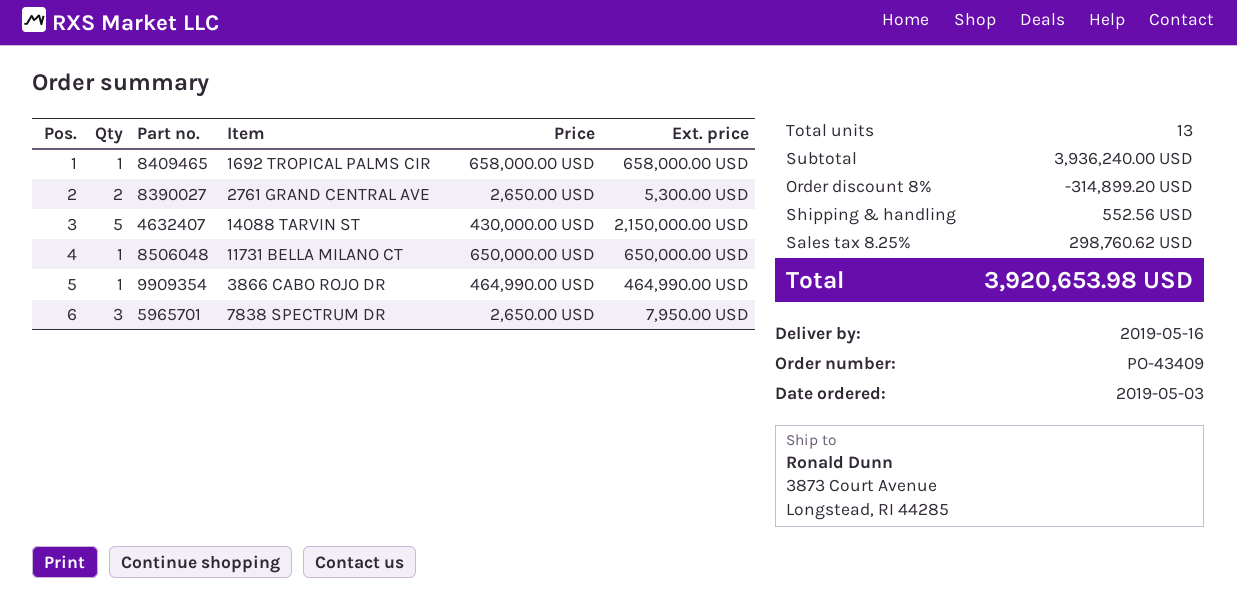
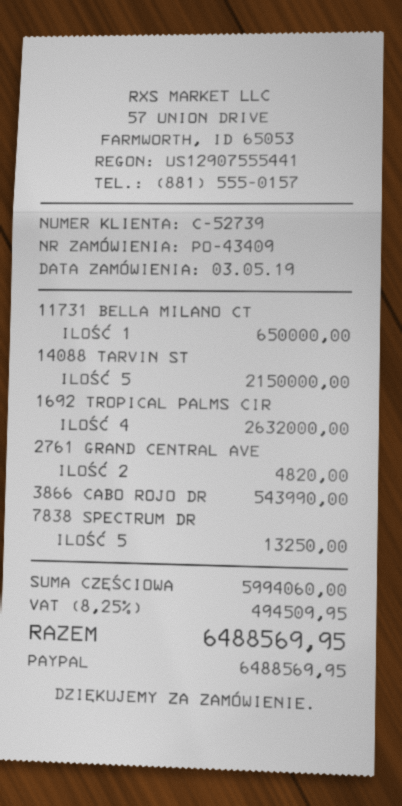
1692 TROPICAL PALMS CIR: 1 for 658000.00 -> 4 for 2632000.00
2761 GRAND CENTRAL AVE: 2 for 5300.00 -> 2 for 4820.00
3866 CABO ROJO DR: 1 for 464990.00 -> 1 for 543990.00
7838 SPECTRUM DR: 3 for 7950.00 -> 5 for 13250.00
subtotal: 3936240.00 -> 5994060.00
discount: 8% = 314899.20 -> none
shipping: 552.56 -> none
tax: 8.25% = 298760.62 -> 8.25% = 494509.95
total: 3920653.98 -> 6488569.95

